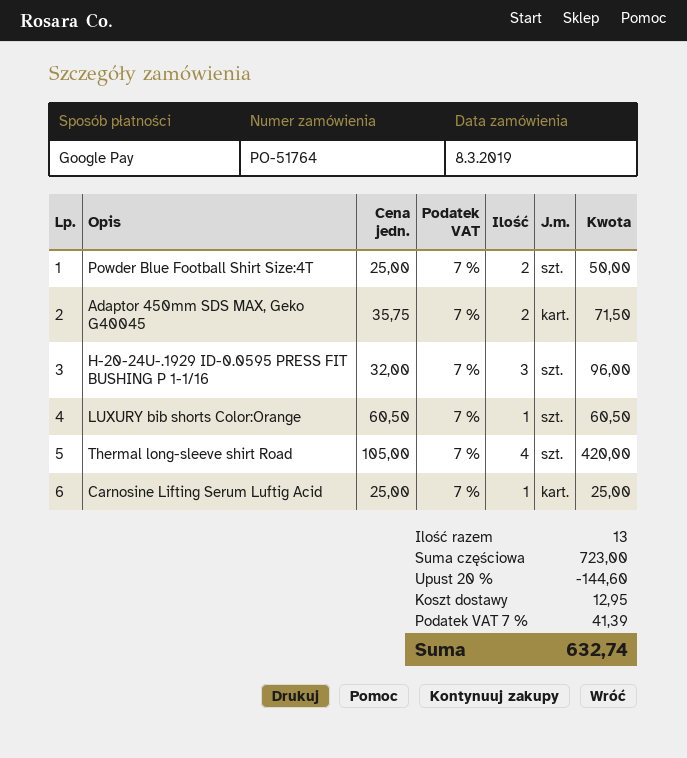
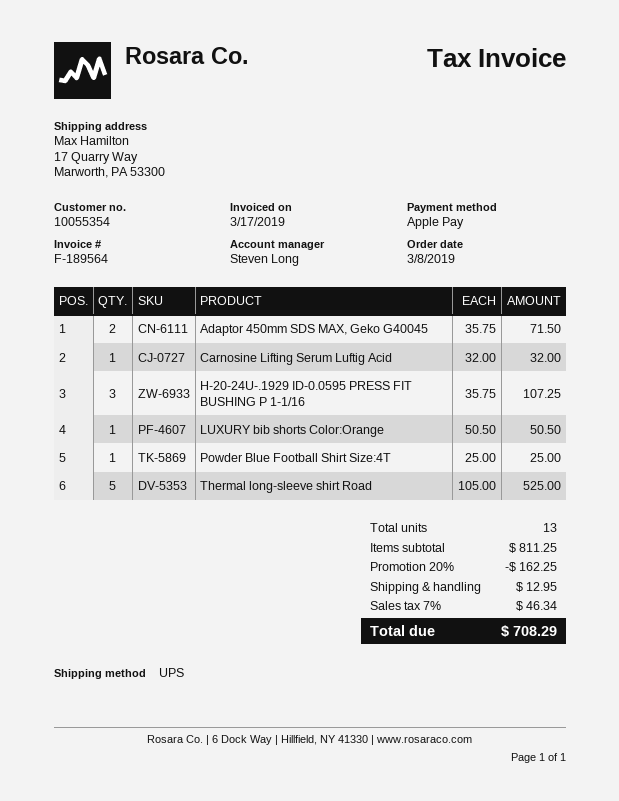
payment method: Google Pay -> Apple Pay
Powder Blue Football Shirt Size:4T: 2 x 25.00 = 50.00 -> 1 x 25.00 = 25.00
H-20-24U-.1929 ID-0.0595 PRESS FIT BUSHING P 1-1/16: 3 x 32.00 = 96.00 -> 3 x 35.75 = 107.25
LUXURY bib shorts Color:Orange: 1 x 60.50 = 60.50 -> 1 x 50.50 = 50.50
Thermal long-sleeve shirt Road: 4 x 105.00 = 420.00 -> 5 x 105.00 = 525.00
Carnosine Lifting Serum Luftig Acid: 1 x 25.00 = 25.00 -> 1 x 32.00 = 32.00
subtotal: 723.00 -> 811.25
discount: 20% = 144.60 -> 20% = 162.25
tax: 7% = 41.39 -> 7% = 46.34
total: 632.74 -> 708.29

